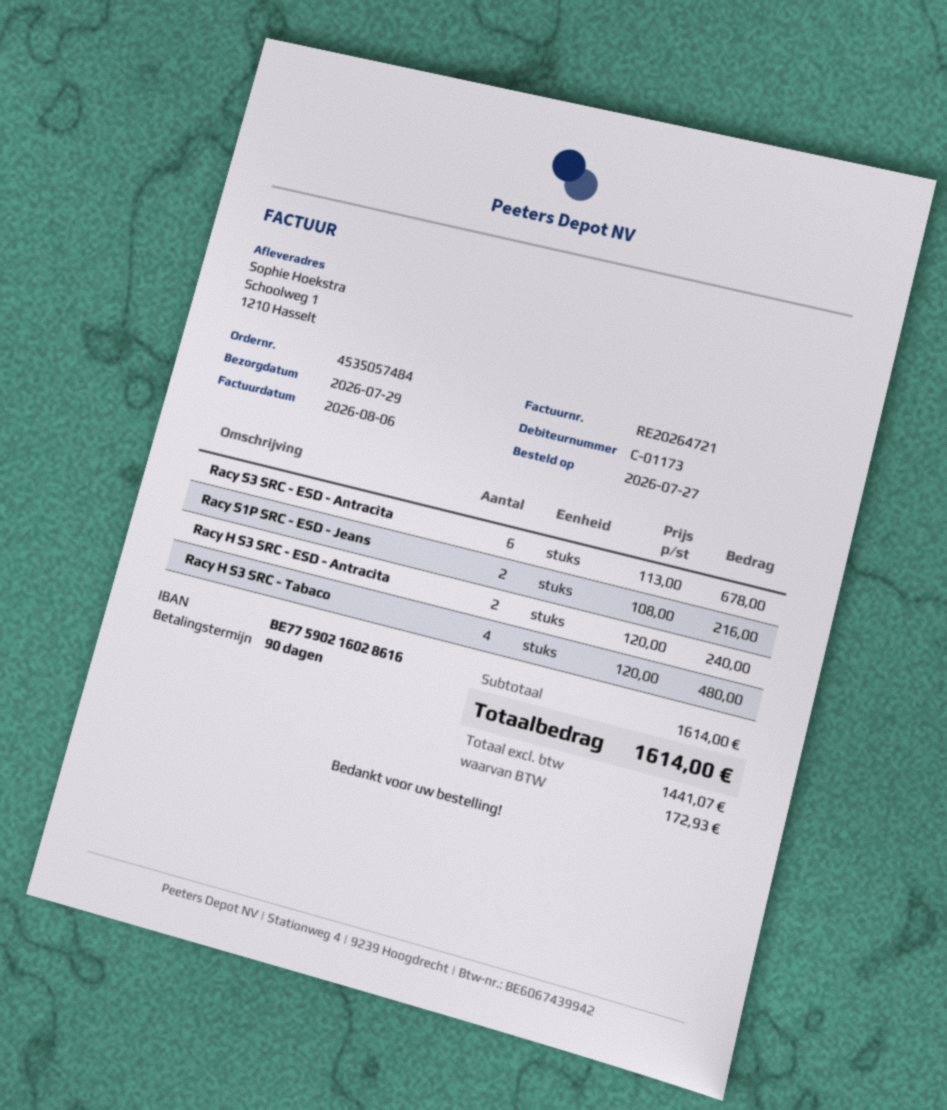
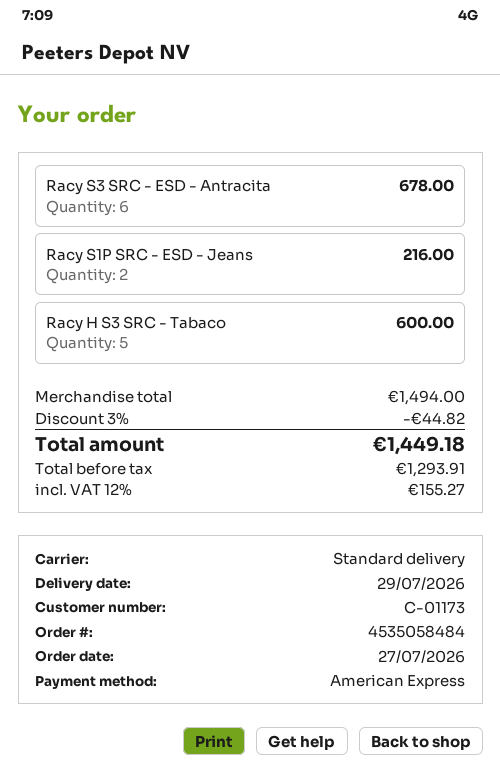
order number: 4535057484 -> 4535058484
Racy H S3 SRC - ESD - Antracita: 2 for 240.00 -> none
Racy H S3 SRC - Tabaco: 4 for 480.00 -> 5 for 600.00
subtotal: 1614.00 -> 1494.00
discount: none -> 3% = 44.82
net: 1441.07 -> 1293.91
tax: 172.93 -> 155.27
total: 1614.00 -> 1449.18

